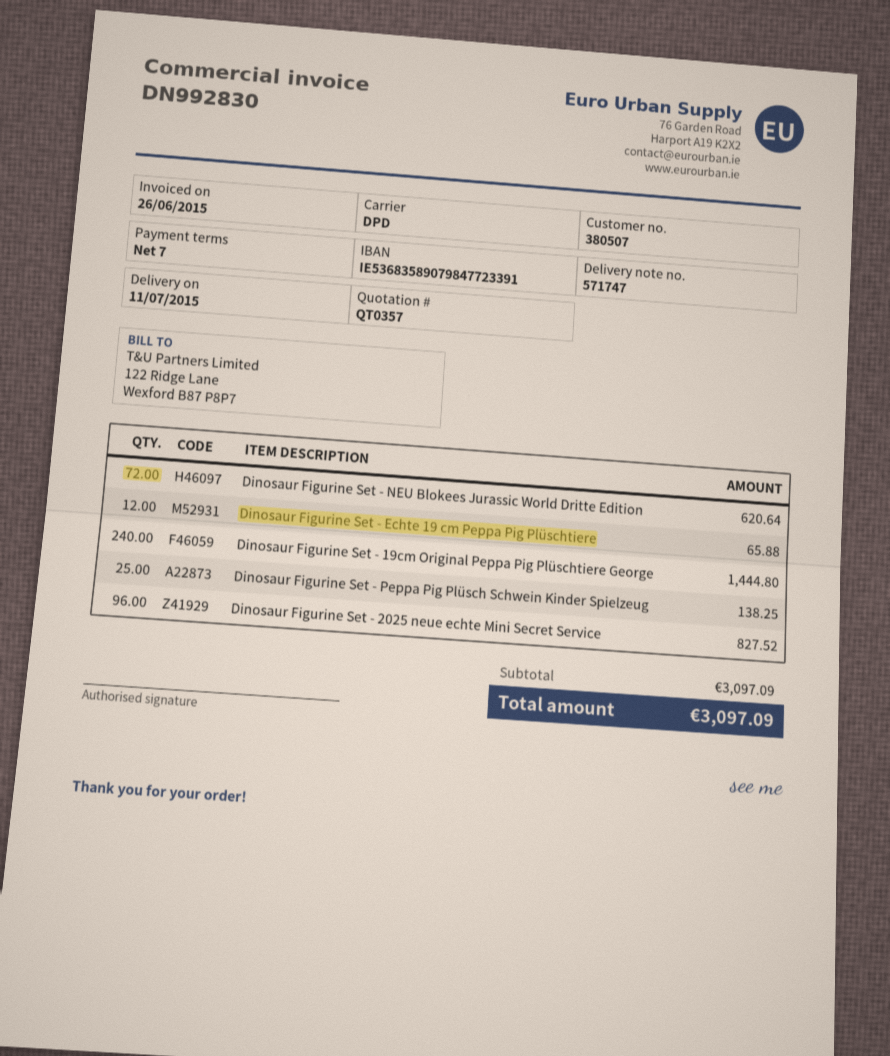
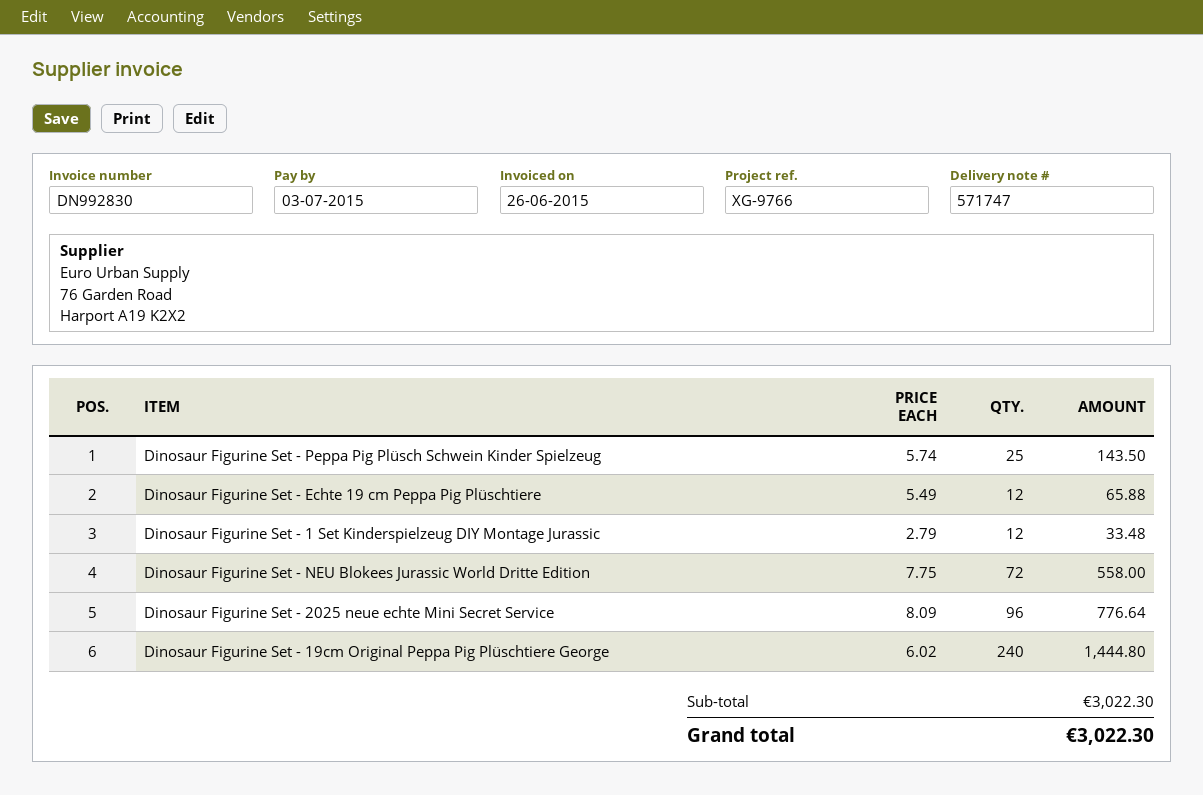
Dinosaur Figurine Set - NEU Blokees Jurassic World Dritte Edition: 72 for 620.64 -> 72 for 558.00
Dinosaur Figurine Set - Peppa Pig Plüsch Schwein Kinder Spielzeug: 25 for 138.25 -> 25 for 143.50
Dinosaur Figurine Set - 2025 neue echte Mini Secret Service: 96 for 827.52 -> 96 for 776.64
Dinosaur Figurine Set - 1 Set Kinderspielzeug DIY Montage Jurassic: none -> 12 for 33.48
subtotal: 3097.09 -> 3022.30
total: 3097.09 -> 3022.30

